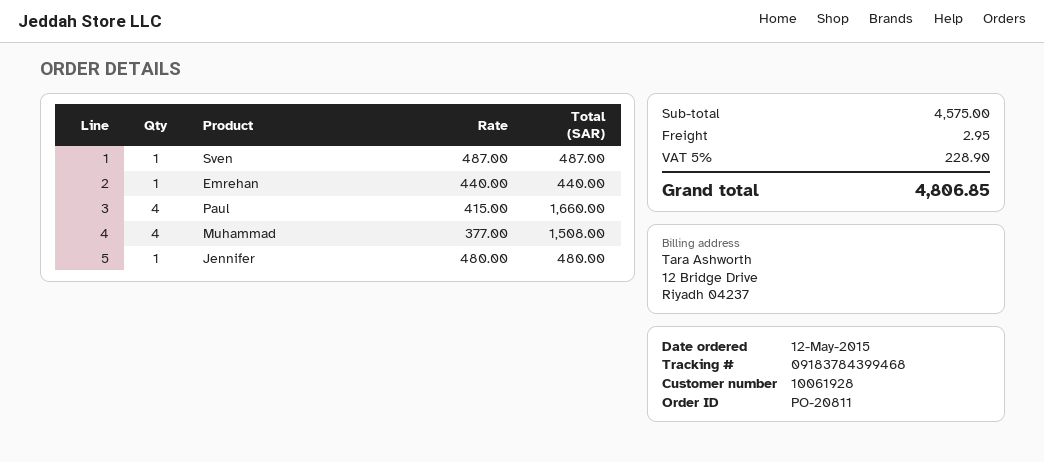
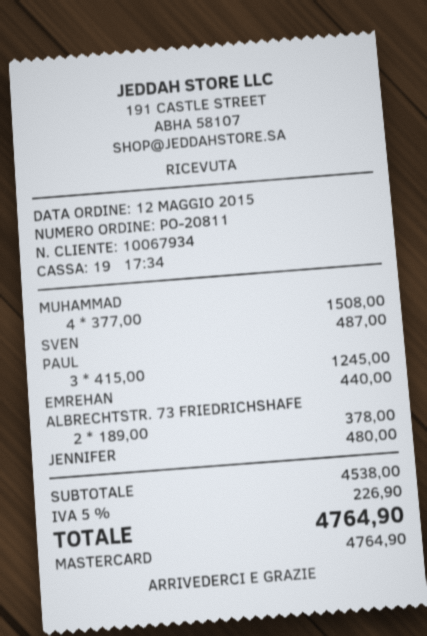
customer number: 10061928 -> 10067934
Paul: 4 x 415.00 = 1660.00 -> 3 x 415.00 = 1245.00
ALBRECHTSTR. 73 FRIEDRICHSHAFE: none -> 2 x 189.00 = 378.00
subtotal: 4575.00 -> 4538.00
shipping: 2.95 -> none
tax: 5% = 228.90 -> 5% = 226.90
total: 4806.85 -> 4764.90

